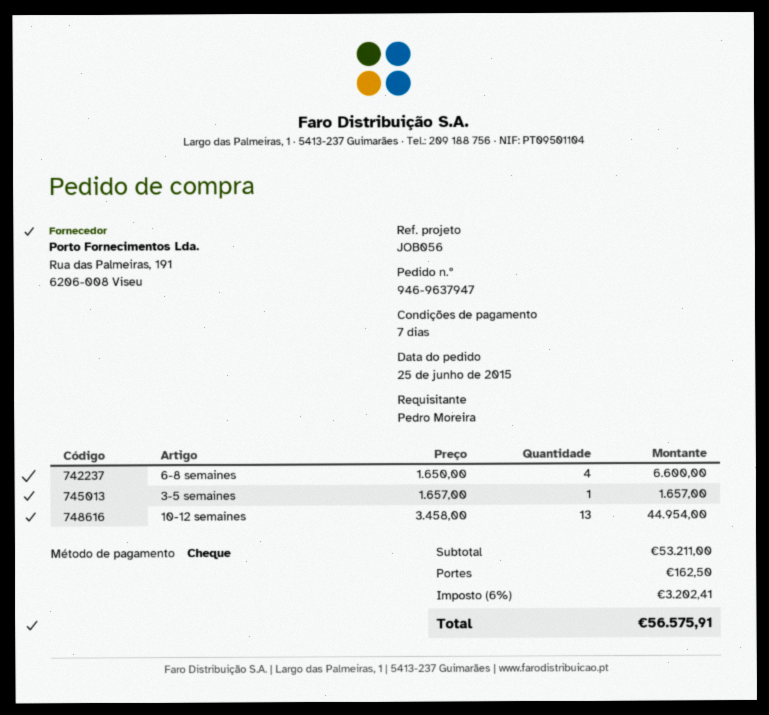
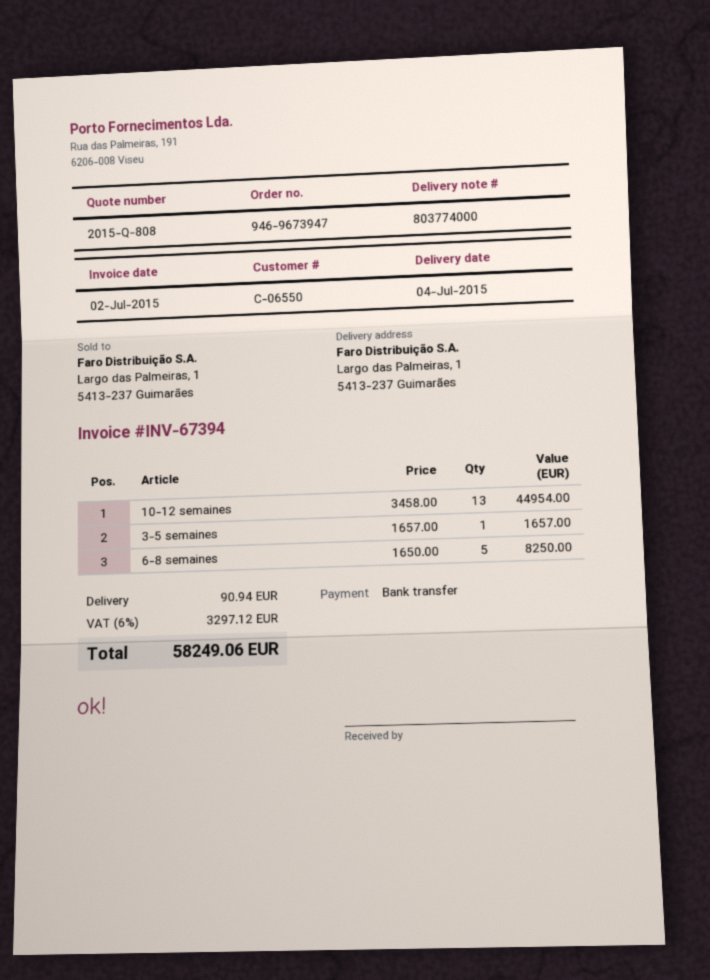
order number: 946-9637947 -> 946-9673947
payment method: cheque -> bank transfer
6-8 semaines: 4 x 1650.00 = 6600.00 -> 5 x 1650.00 = 8250.00
shipping: 162.50 -> 90.94
tax: 6% = 3202.41 -> 6% = 3297.12
total: 56575.91 -> 58249.06

